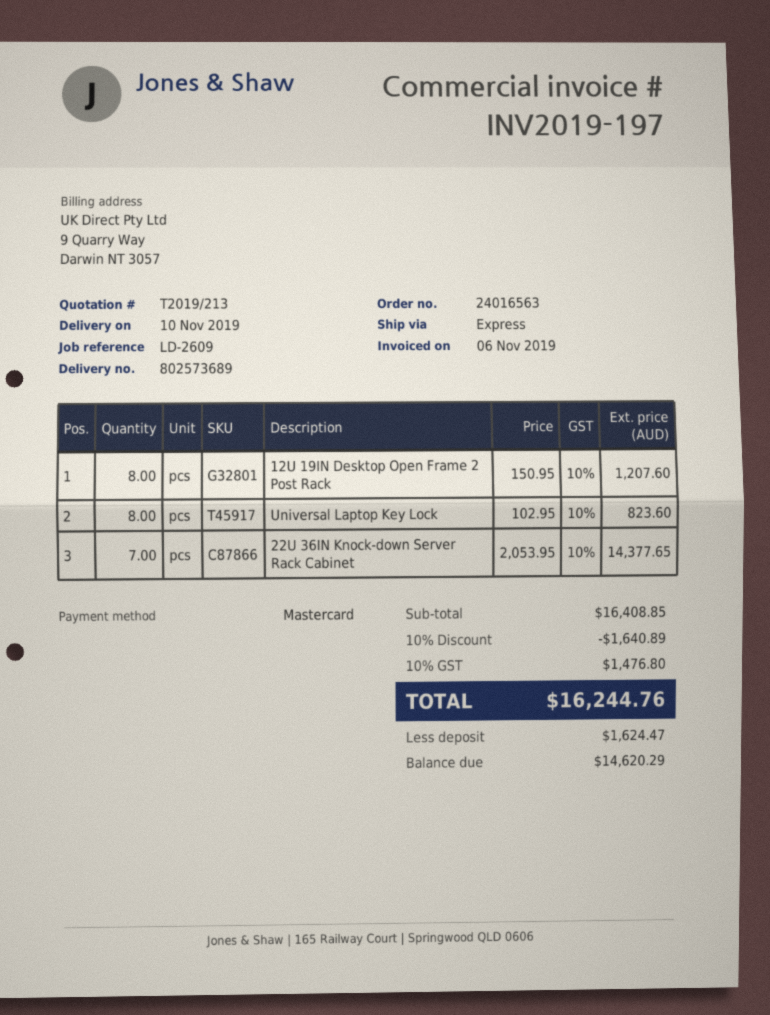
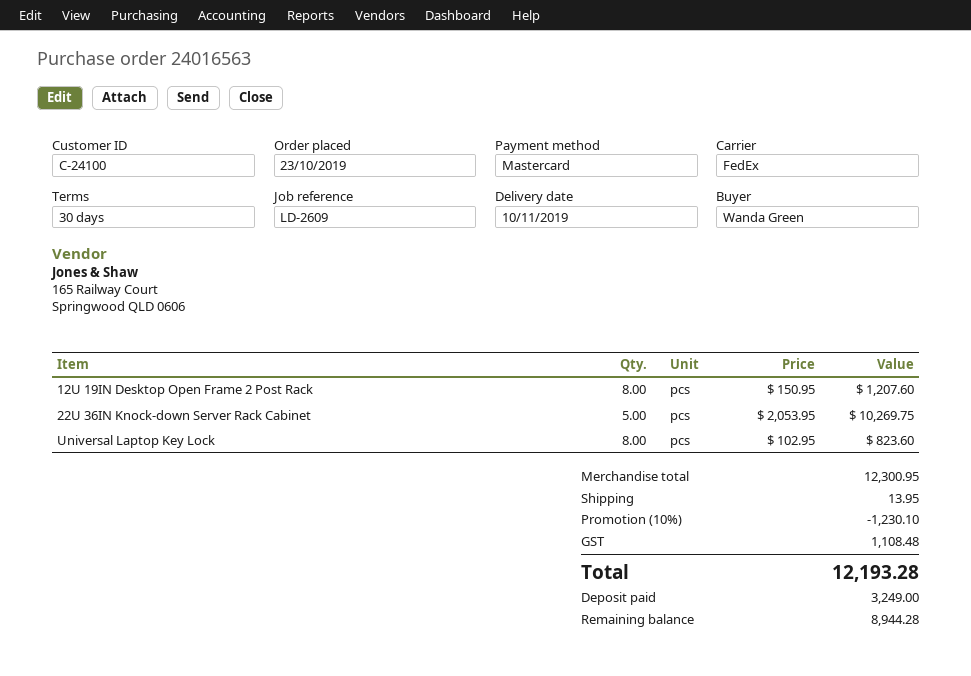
shipping method: express -> FedEx
22U 36IN Knock-down Server Rack Cabinet: 7 x 2053.95 = 14377.65 -> 5 x 2053.95 = 10269.75
subtotal: 16408.85 -> 12300.95
discount: 10% = 1640.89 -> 10% = 1230.10
shipping: none -> 13.95
tax: 1476.80 -> 1108.48
total: 16244.76 -> 12193.28
deposit: 1624.47 -> 3249.00
balance: 14620.29 -> 8944.28

